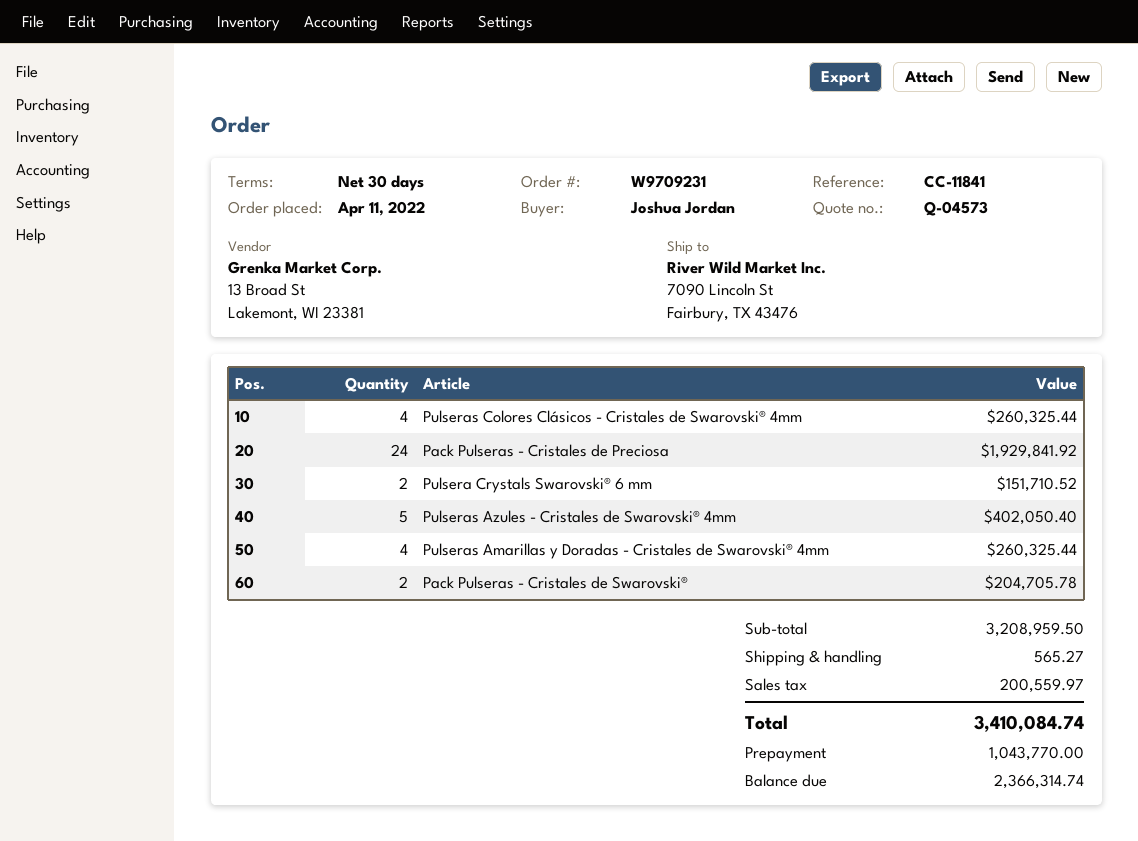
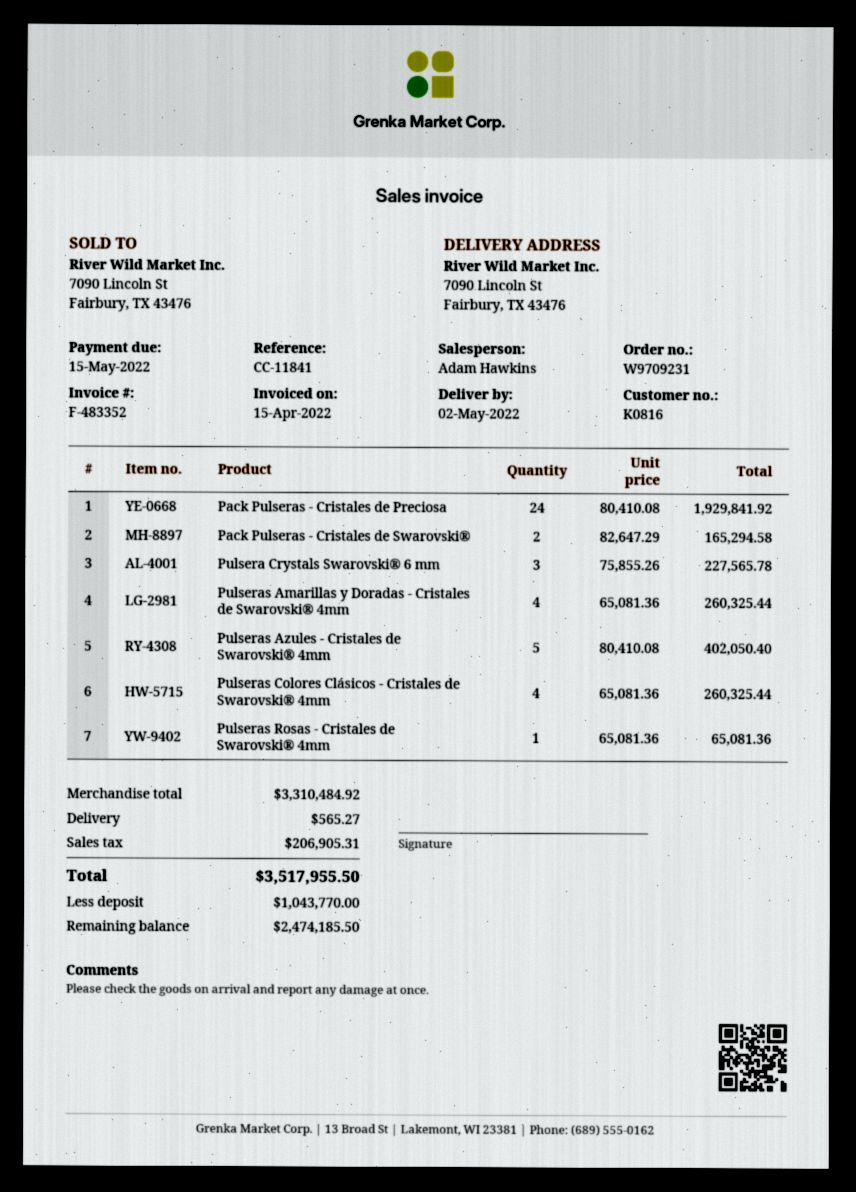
Pulsera Crystals Swarovski® 6 mm: 2 for 151710.52 -> 3 for 227565.78
Pack Pulseras - Cristales de Swarovski®: 2 for 204705.78 -> 2 for 165294.58
Pulseras Rosas - Cristales de Swarovski® 4mm: none -> 1 for 65081.36
subtotal: 3208959.50 -> 3310484.92
tax: 200559.97 -> 206905.31
total: 3410084.74 -> 3517955.50
balance: 2366314.74 -> 2474185.50

